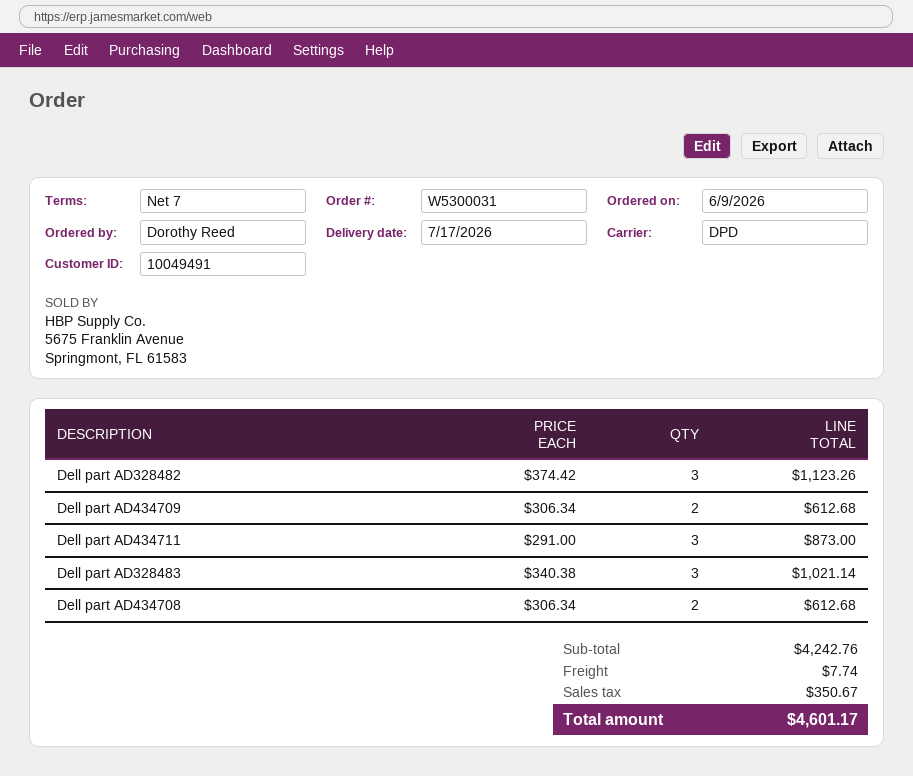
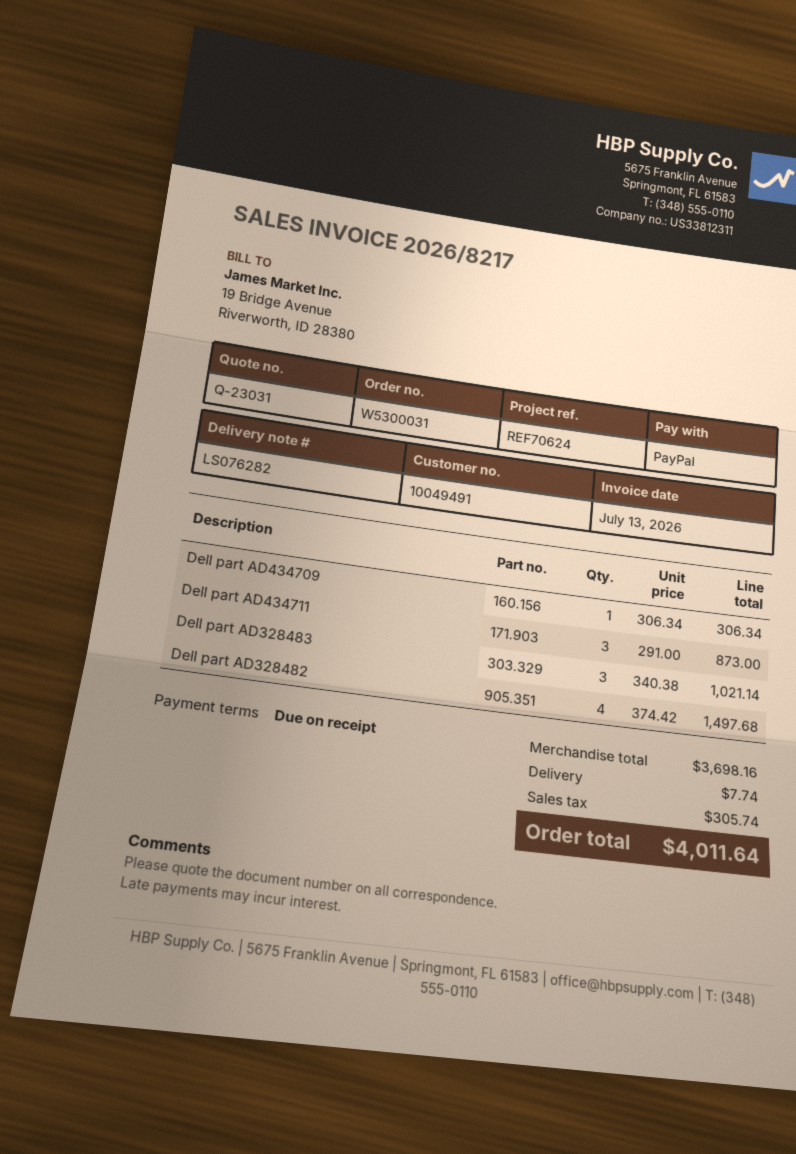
payment terms: 7 days -> on receipt
Dell part AD328482: 3 x 374.42 = 1123.26 -> 4 x 374.42 = 1497.68
Dell part AD434709: 2 x 306.34 = 612.68 -> 1 x 306.34 = 306.34
Dell part AD434708: 2 x 306.34 = 612.68 -> none
subtotal: 4242.76 -> 3698.16
tax: 350.67 -> 305.74
total: 4601.17 -> 4011.64

